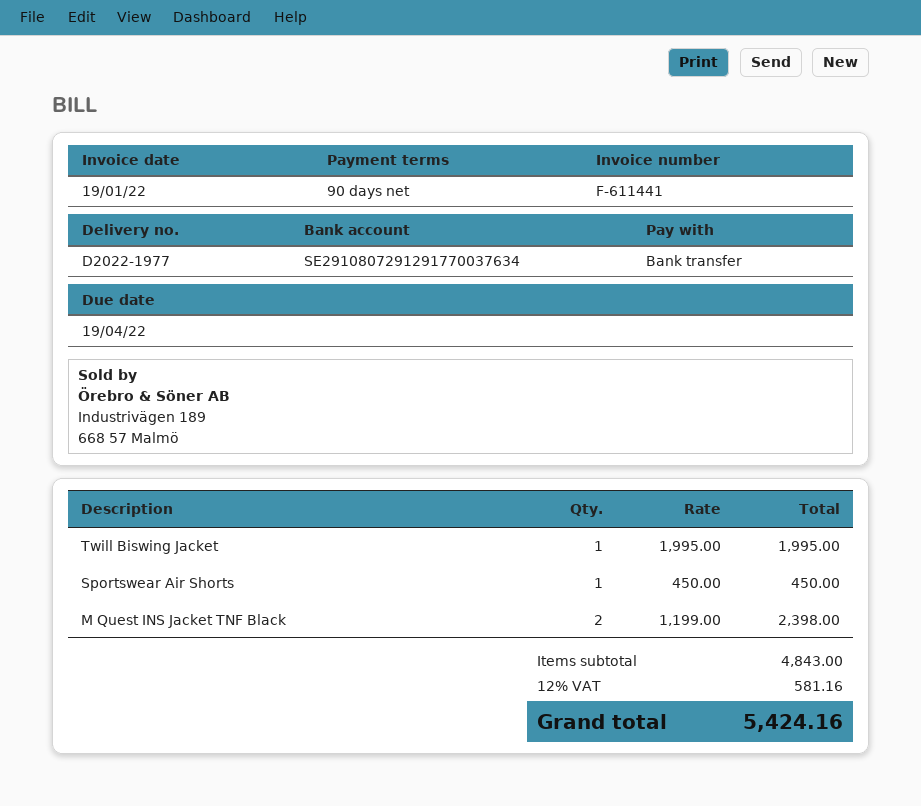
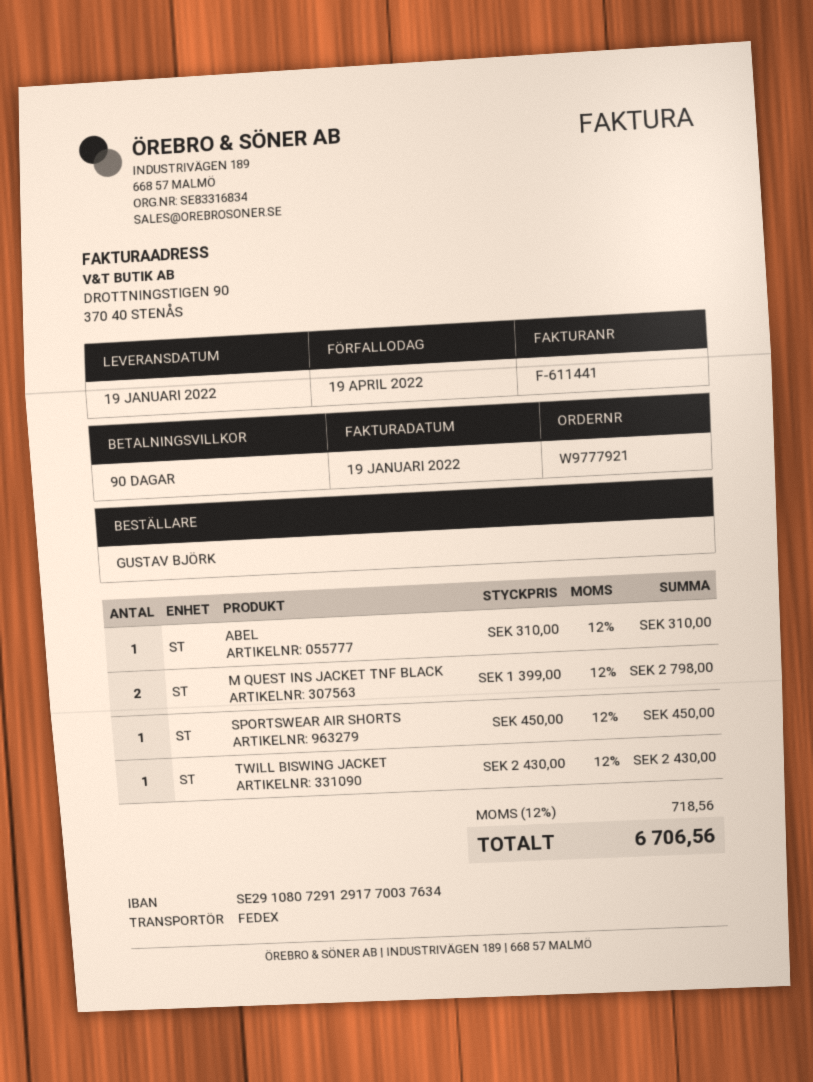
Twill Biswing Jacket: 1 x 1995.00 = 1995.00 -> 1 x 2430.00 = 2430.00
M Quest INS Jacket TNF Black: 2 x 1199.00 = 2398.00 -> 2 x 1399.00 = 2798.00
ABEL: none -> 1 x 310.00 = 310.00
tax: 12% = 581.16 -> 12% = 718.56
total: 5424.16 -> 6706.56

